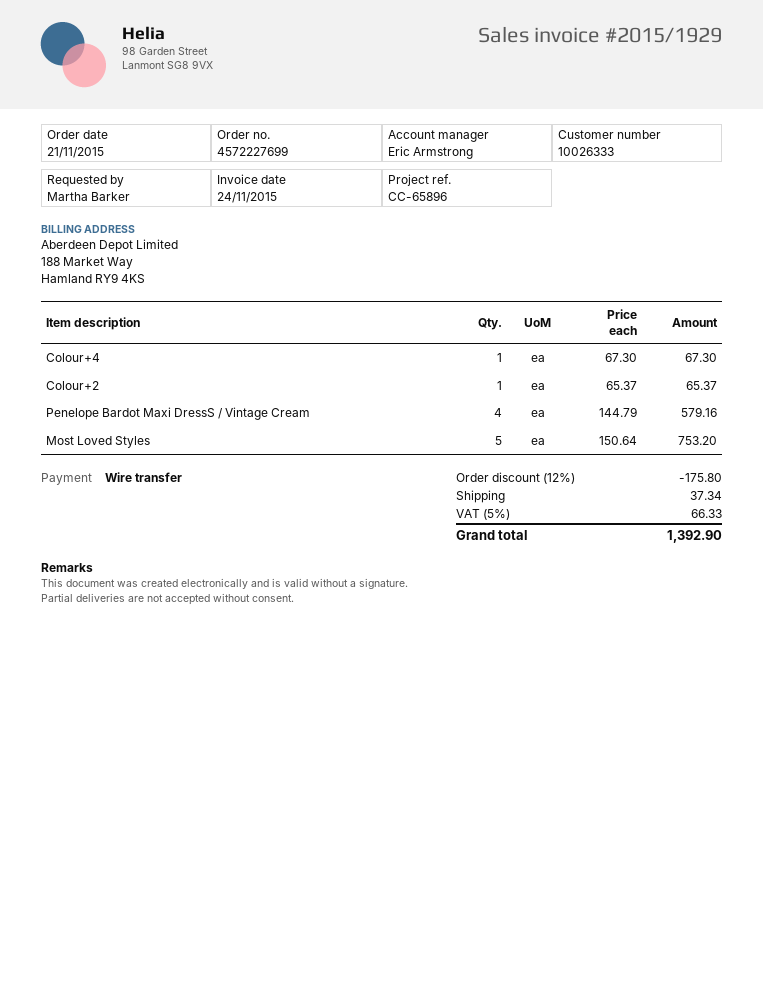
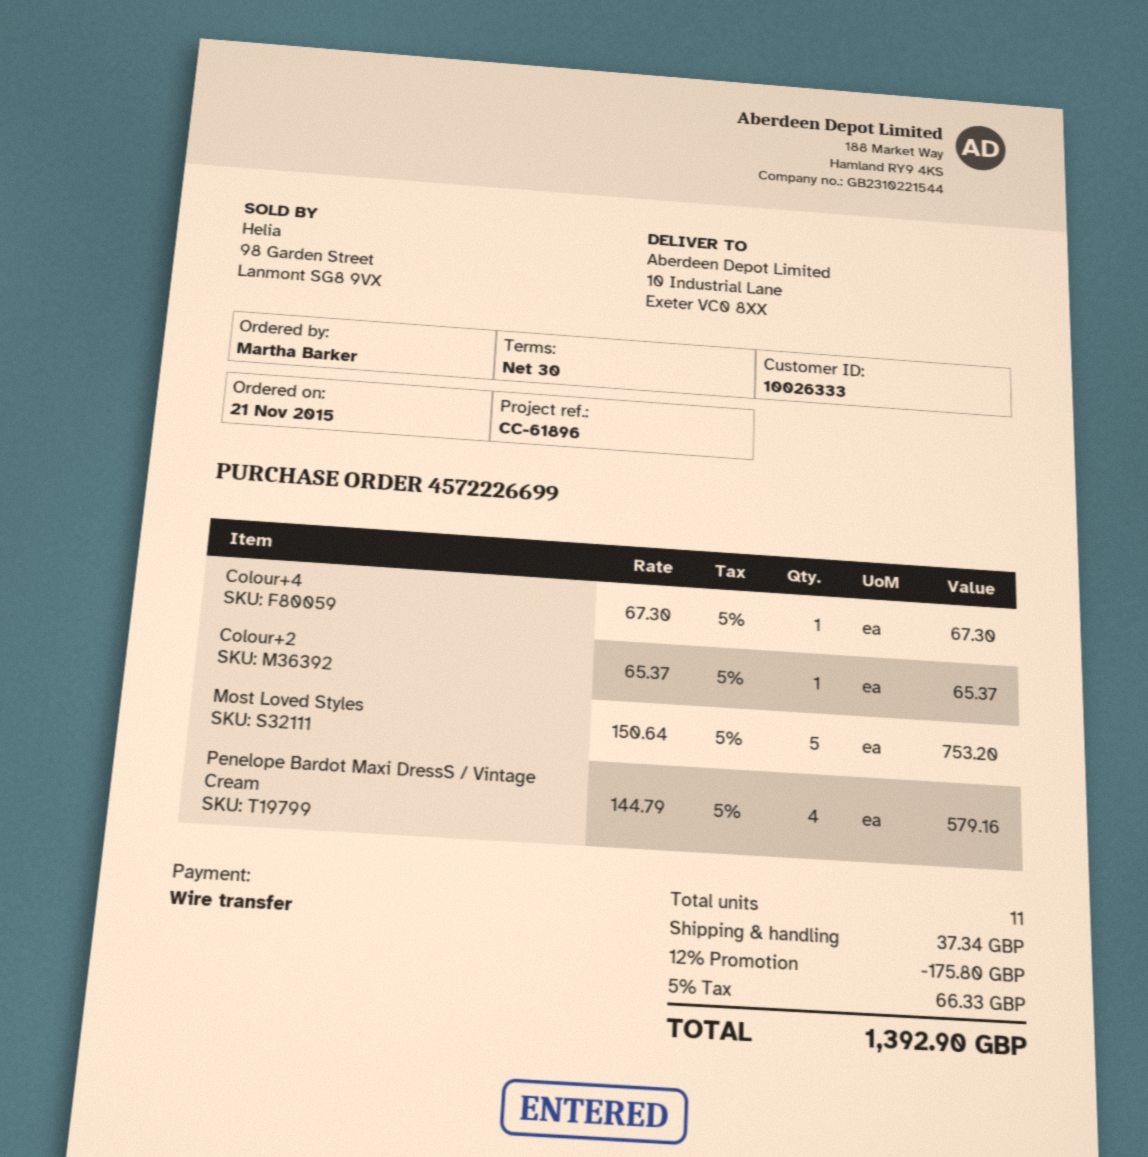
order number: 4572227699 -> 4572226699
reference: CC-65896 -> CC-61896

